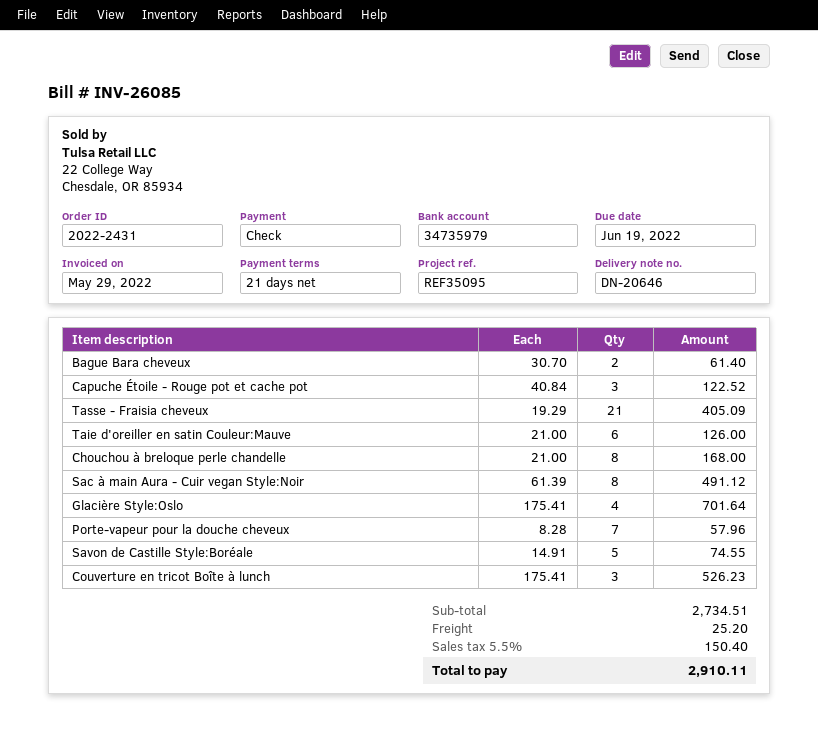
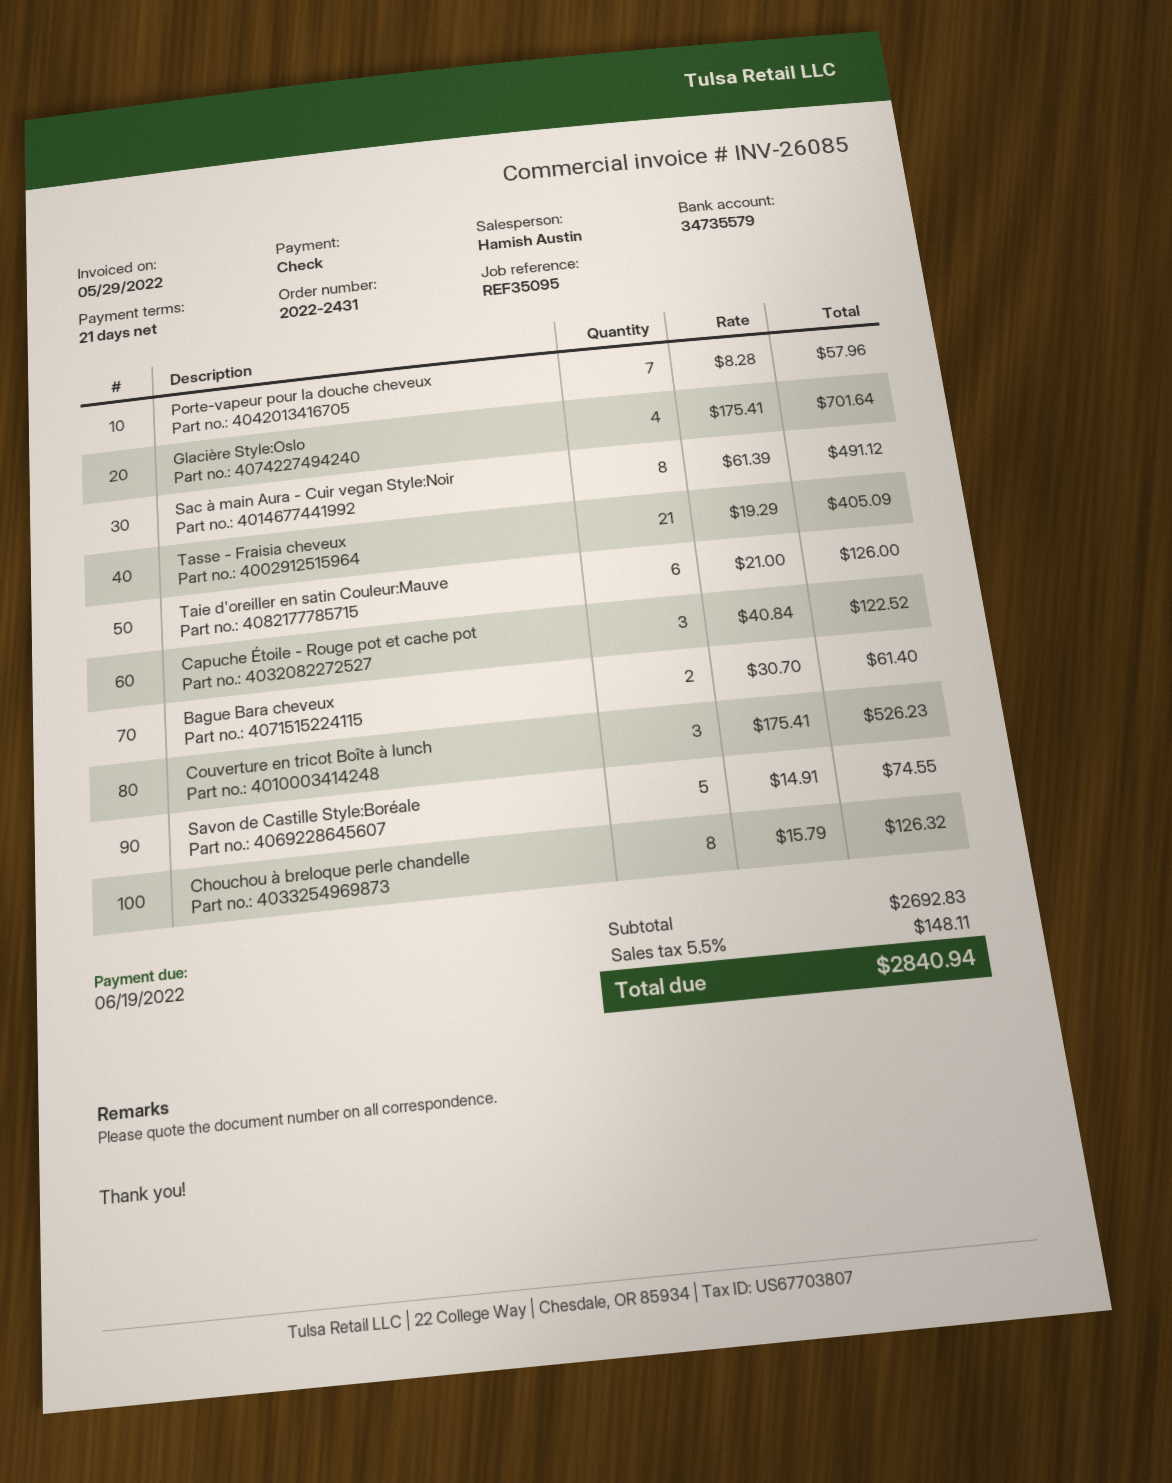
bank account: 34735979 -> 34735579
Chouchou à breloque perle chandelle: 8 x 21.00 = 168.00 -> 8 x 15.79 = 126.32
subtotal: 2734.51 -> 2692.83
shipping: 25.20 -> none
tax: 5.5% = 150.40 -> 5.5% = 148.11
total: 2910.11 -> 2840.94

